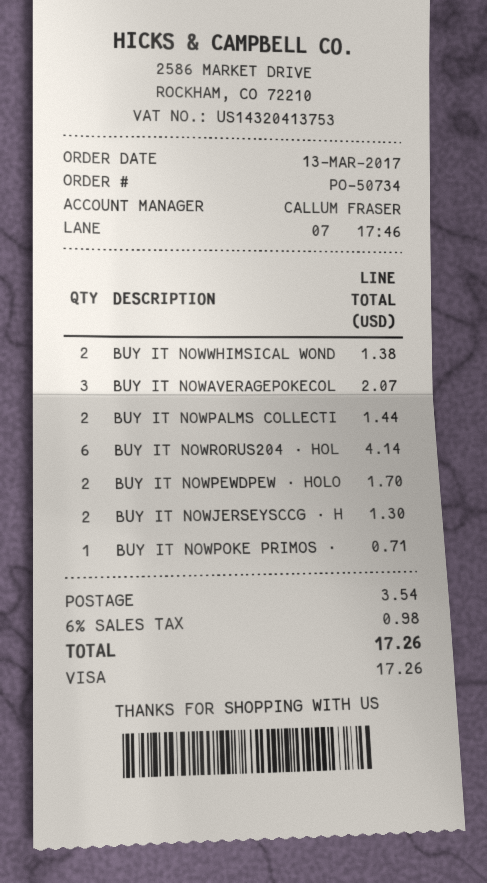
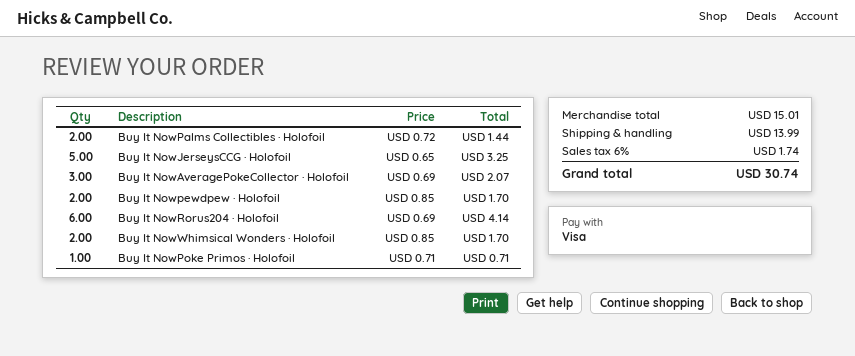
BUY IT NOWWHIMSICAL WOND: 2 for 1.38 -> 2 for 1.70
BUY IT NOWJERSEYSCCG · H: 2 for 1.30 -> 5 for 3.25
shipping: 3.54 -> 13.99
tax: 6% = 0.98 -> 6% = 1.74
total: 17.26 -> 30.74

